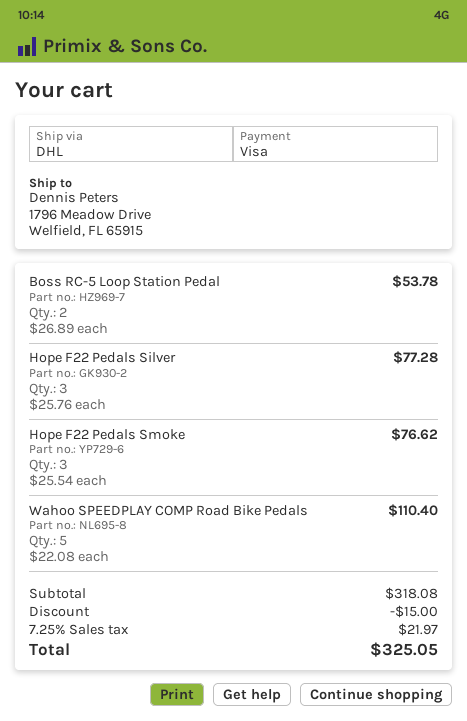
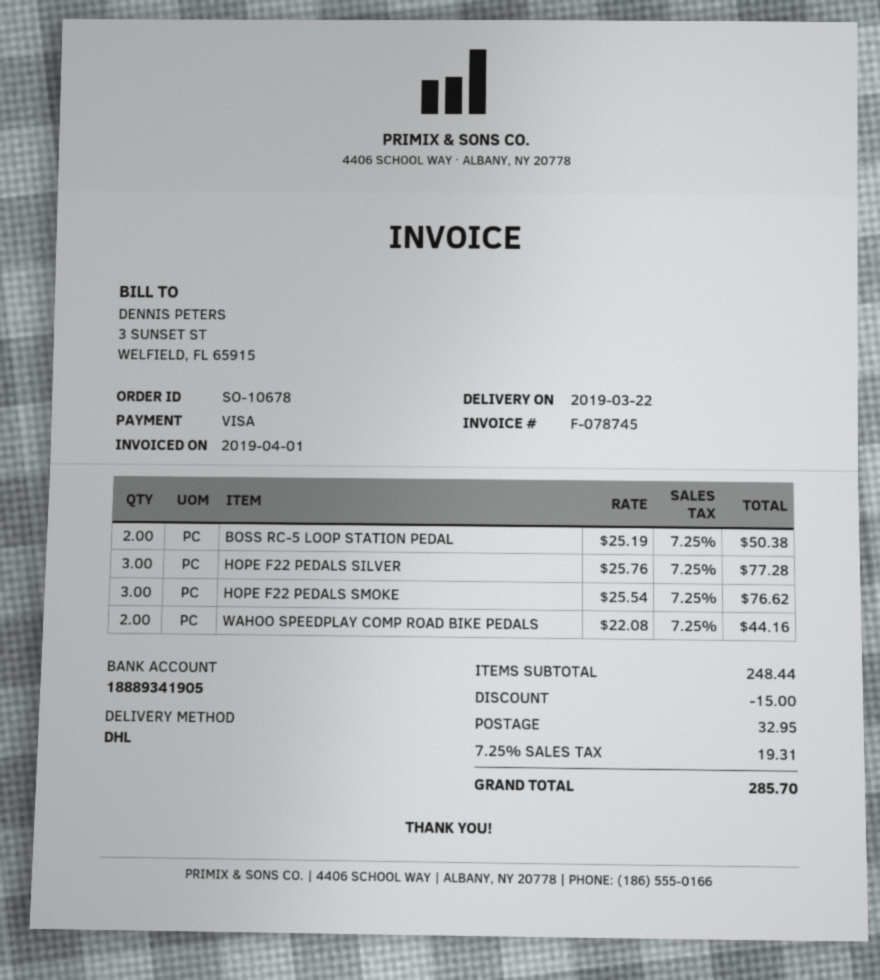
Boss RC-5 Loop Station Pedal: 2 x 26.89 = 53.78 -> 2 x 25.19 = 50.38
Wahoo SPEEDPLAY COMP Road Bike Pedals: 5 x 22.08 = 110.40 -> 2 x 22.08 = 44.16
subtotal: 318.08 -> 248.44
shipping: none -> 32.95
tax: 7.25% = 21.97 -> 7.25% = 19.31
total: 325.05 -> 285.70

